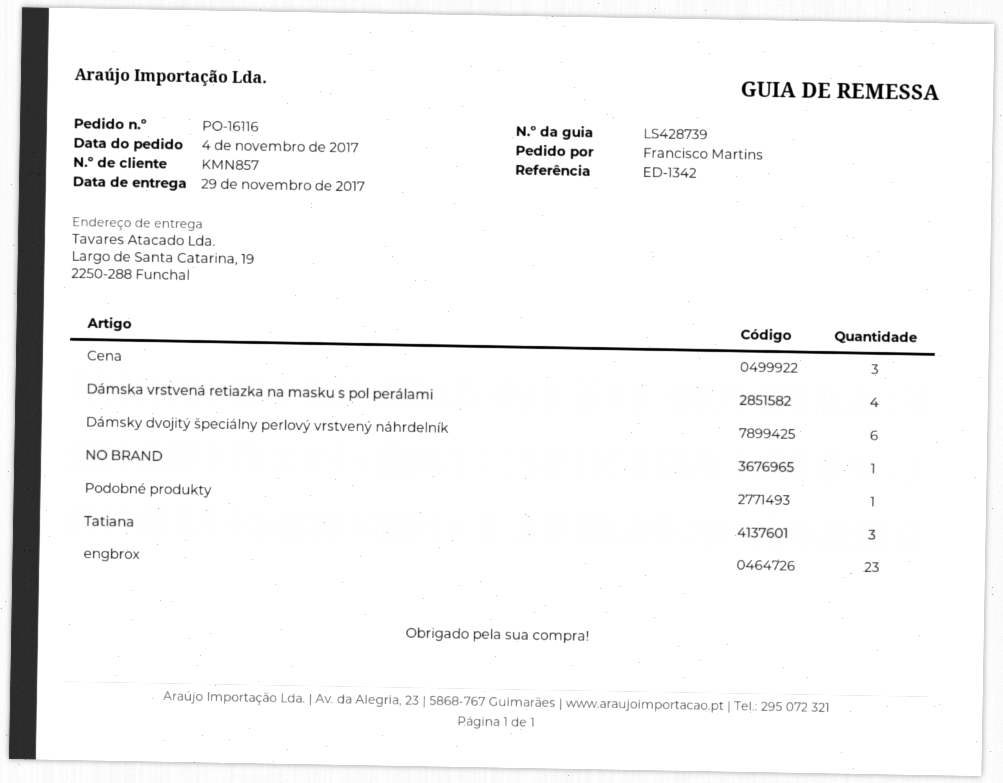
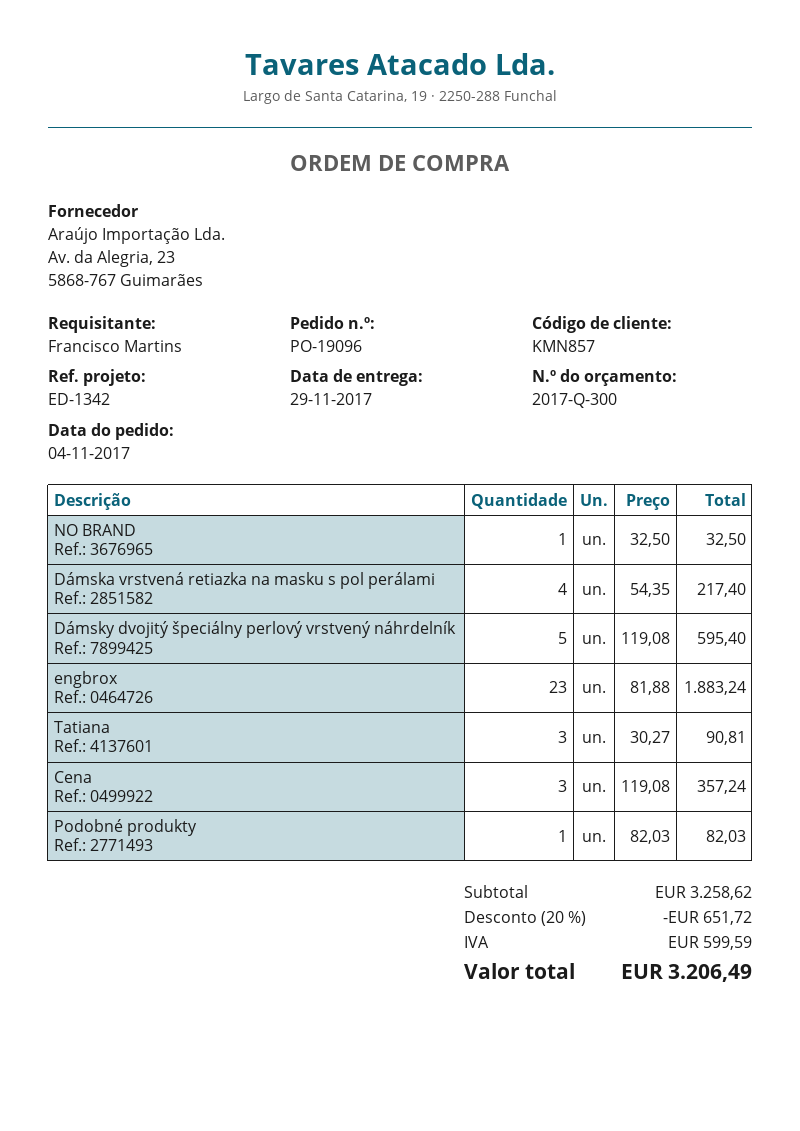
order number: PO-16116 -> PO-19096
Dámsky dvojitý špeciálny perlový vrstvený náhrdelník: 6 -> 5

